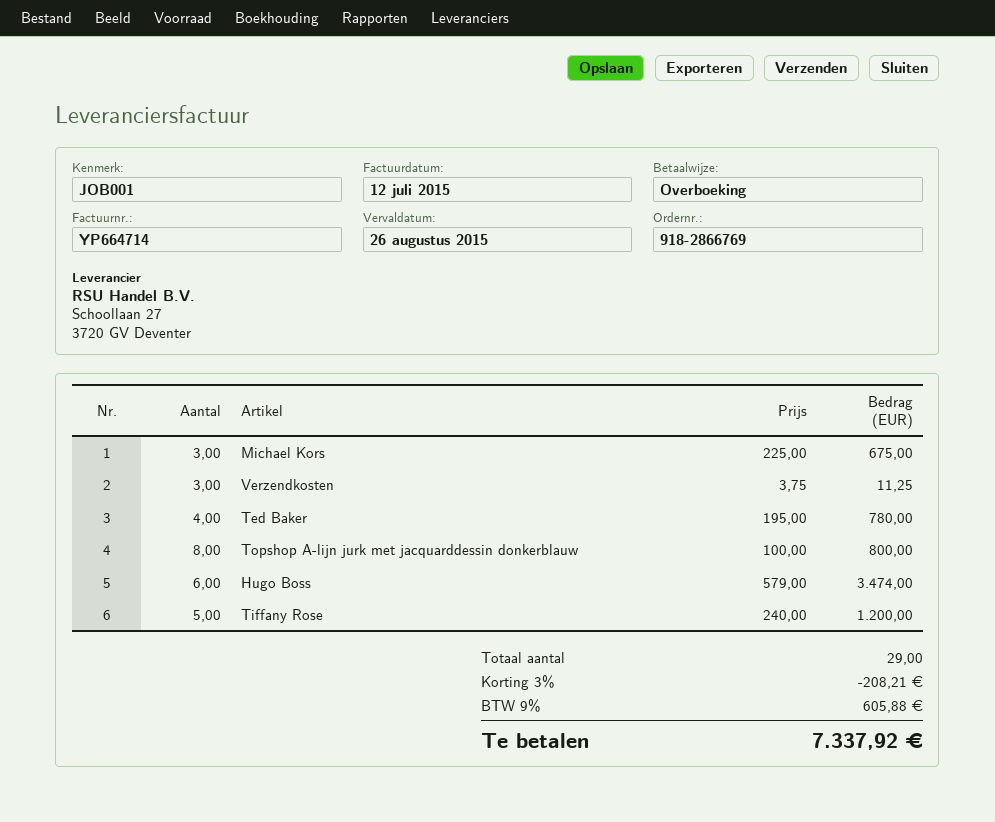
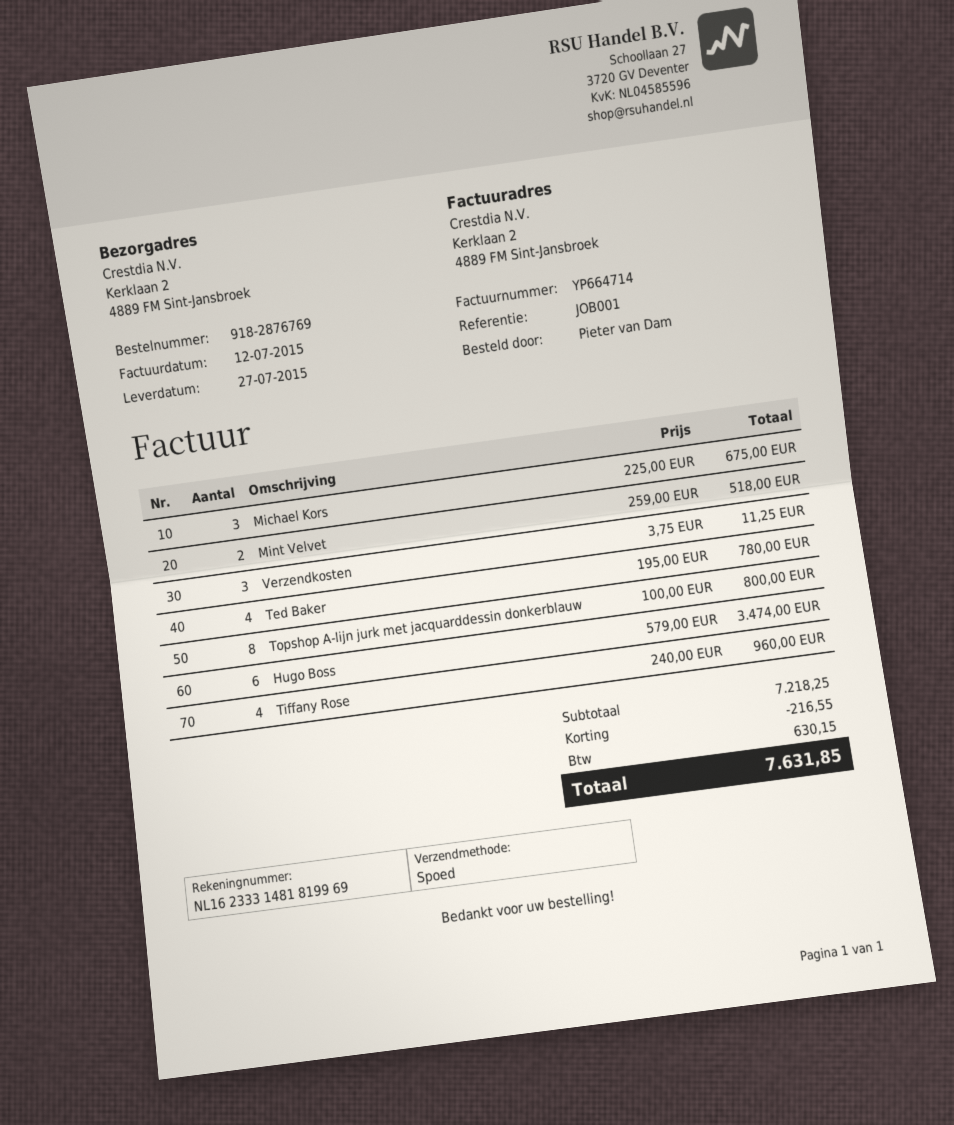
order number: 918-2866769 -> 918-2876769
Tiffany Rose: 5 x 240.00 = 1200.00 -> 4 x 240.00 = 960.00
Mint Velvet: none -> 2 x 259.00 = 518.00
discount: 208.21 -> 216.55
tax: 605.88 -> 630.15
total: 7337.92 -> 7631.85

